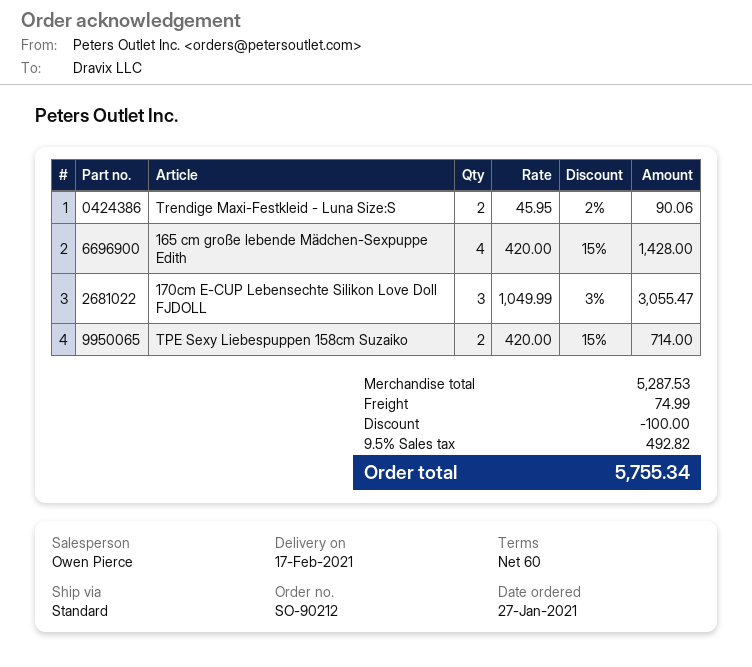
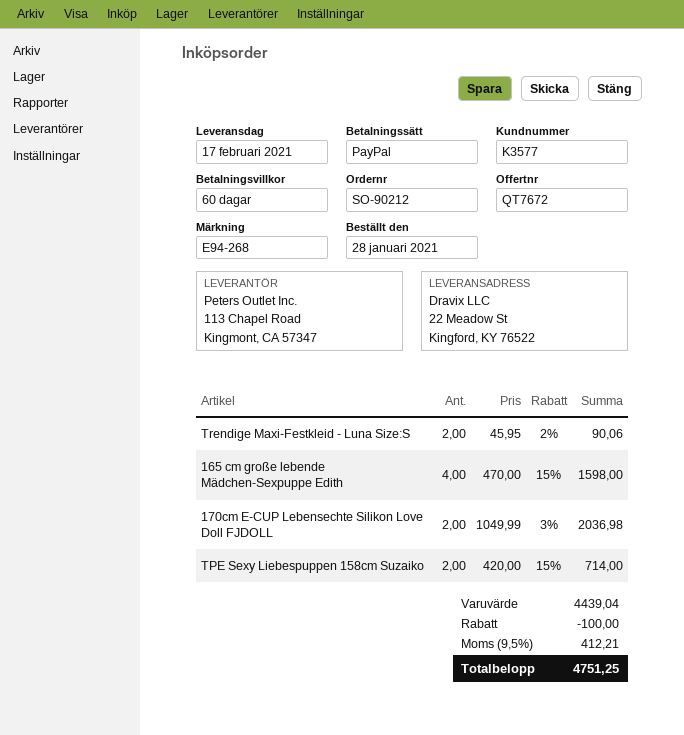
order date: 2021-01-27 -> 2021-01-28
165 cm große lebende Mädchen-Sexpuppe Edith: 4 x 420.00 - 15% = 1428.00 -> 4 x 470.00 - 15% = 1598.00
170cm E-CUP Lebensechte Silikon Love Doll FJDOLL: 3 x 1049.99 - 3% = 3055.47 -> 2 x 1049.99 - 3% = 2036.98
subtotal: 5287.53 -> 4439.04
shipping: 74.99 -> none
tax: 9.5% = 492.82 -> 9.5% = 412.21
total: 5755.34 -> 4751.25

